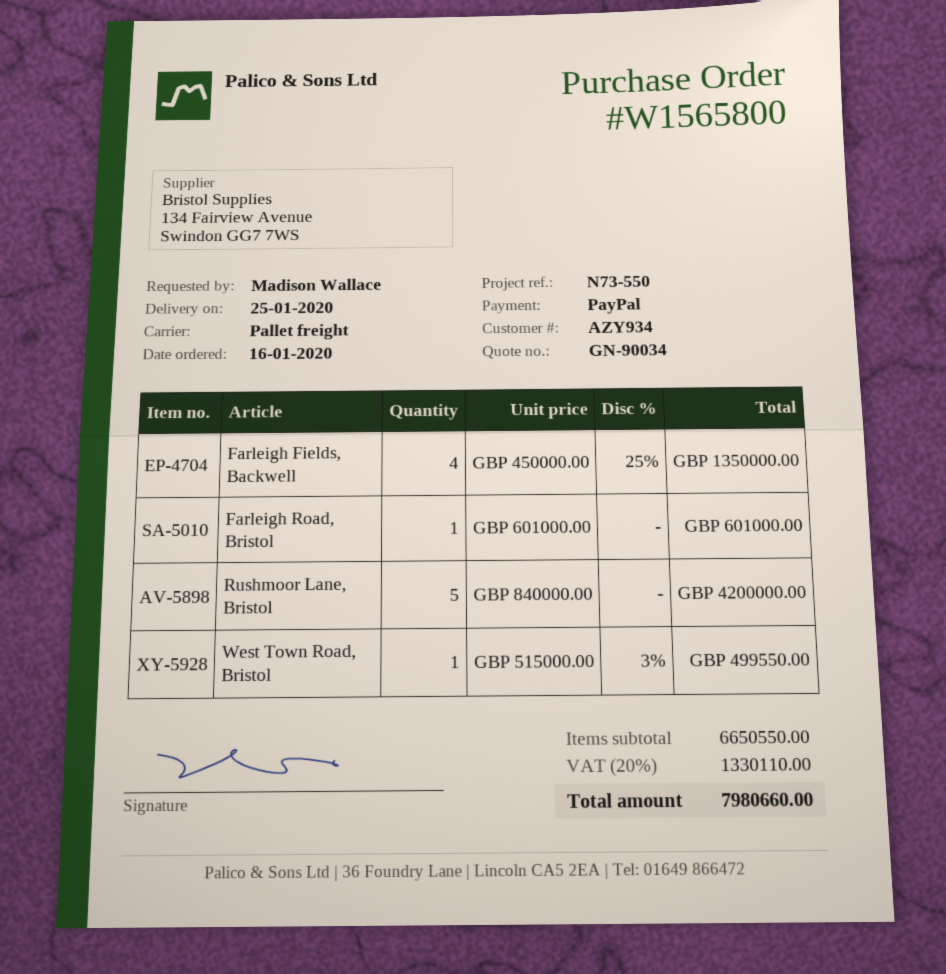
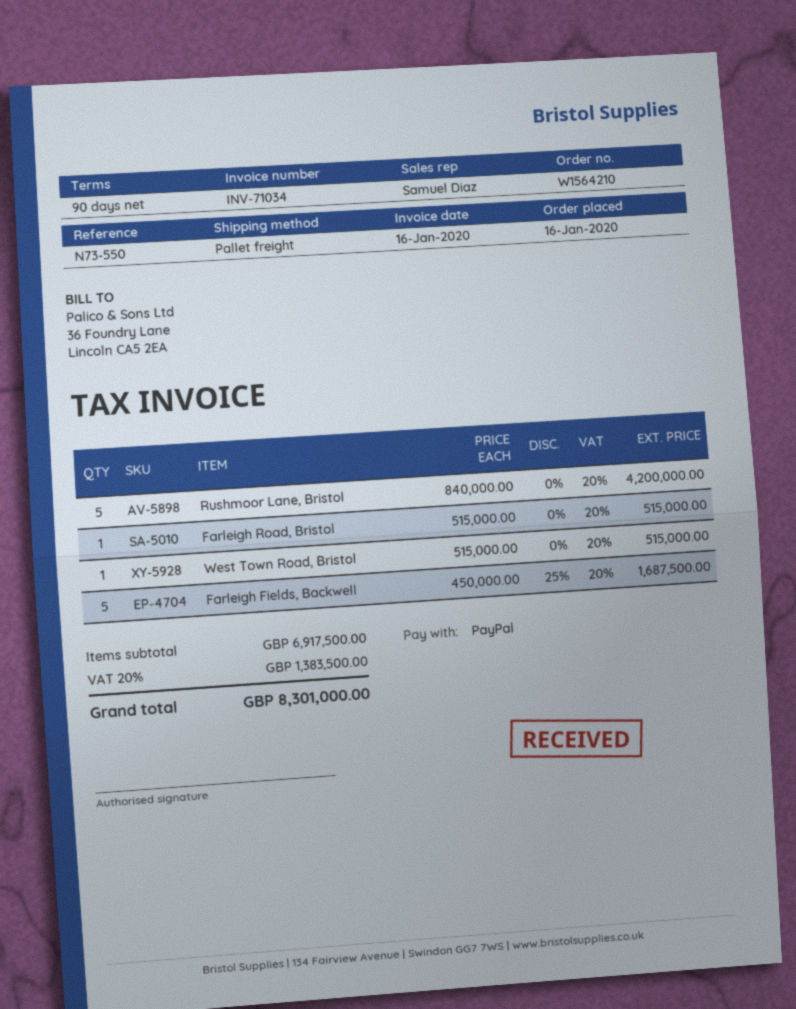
order number: W1565800 -> W1564210
Farleigh Fields, Backwell: 4 x 450000.00 - 25% = 1350000.00 -> 5 x 450000.00 - 25% = 1687500.00
Farleigh Road, Bristol: 1 x 601000.00 = 601000.00 -> 1 x 515000.00 = 515000.00
West Town Road, Bristol: 1 x 515000.00 - 3% = 499550.00 -> 1 x 515000.00 = 515000.00
subtotal: 6650550.00 -> 6917500.00
tax: 20% = 1330110.00 -> 20% = 1383500.00
total: 7980660.00 -> 8301000.00

